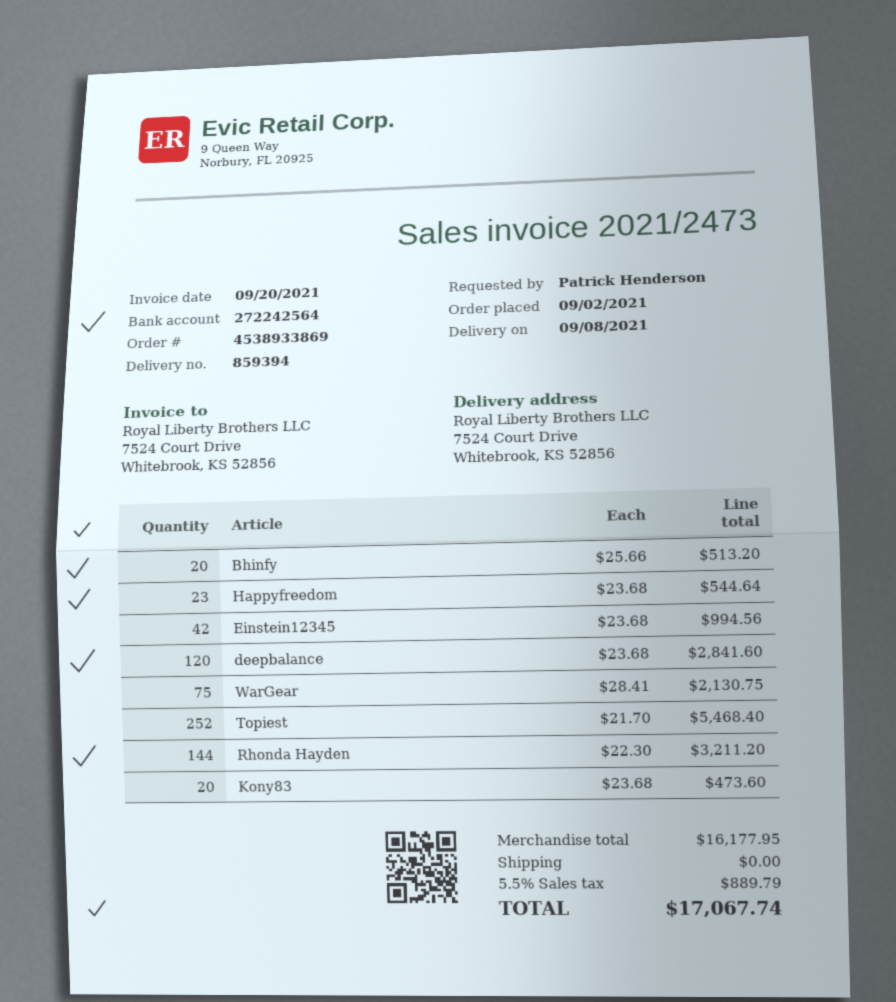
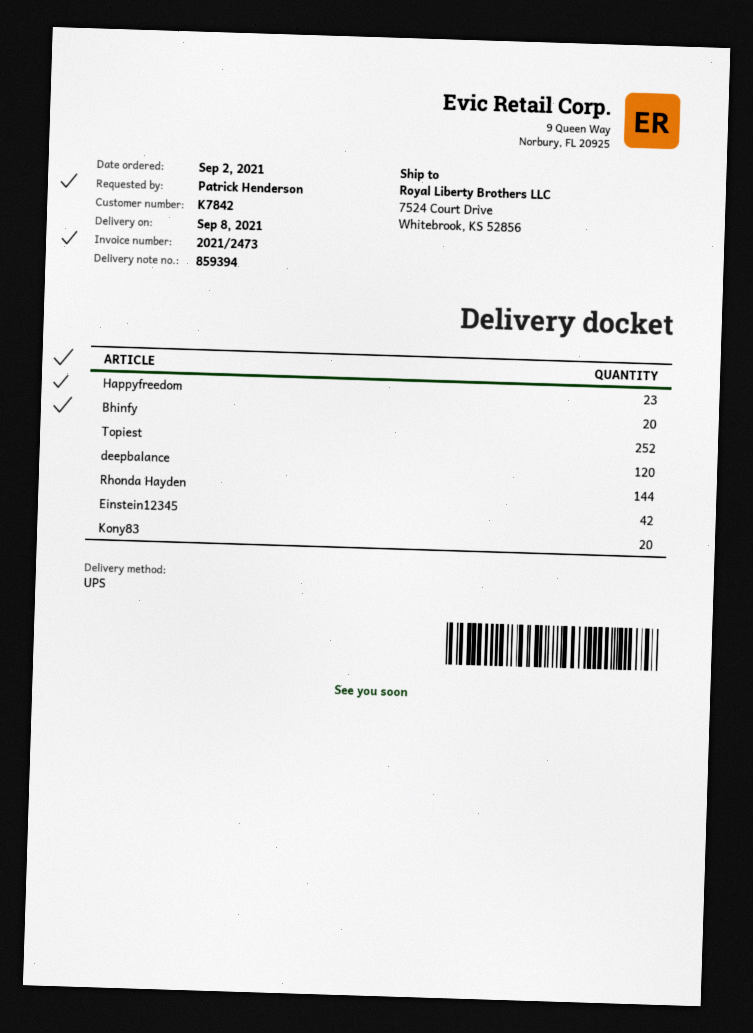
WarGear: 75 -> none

